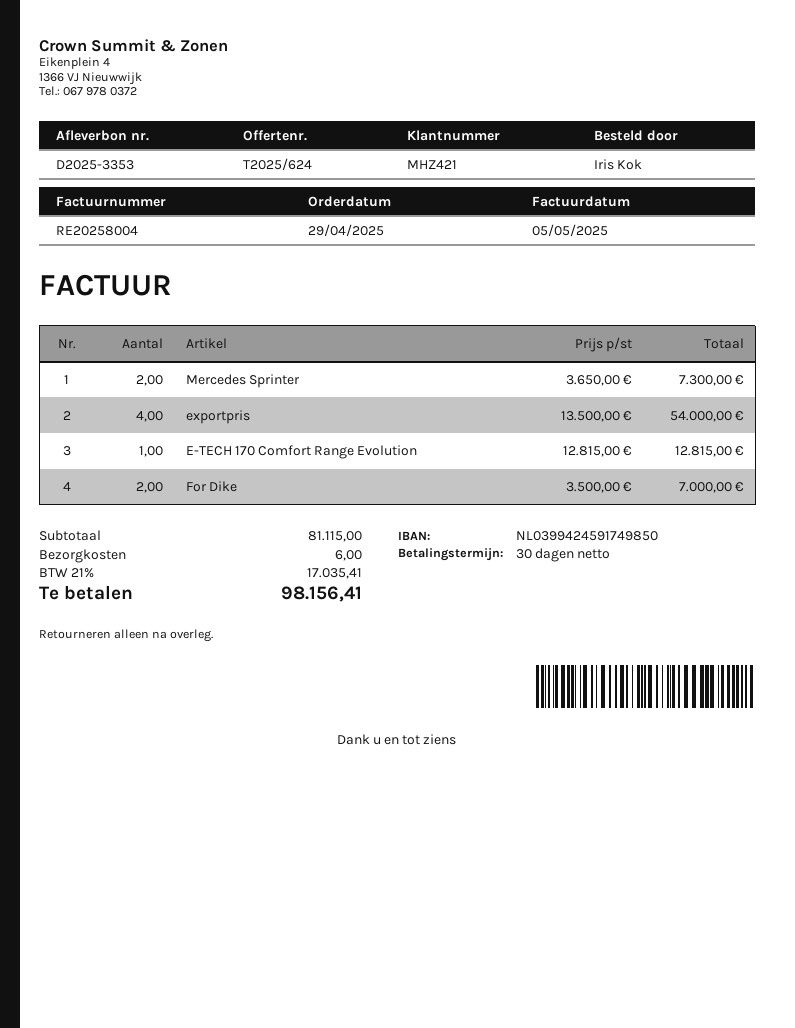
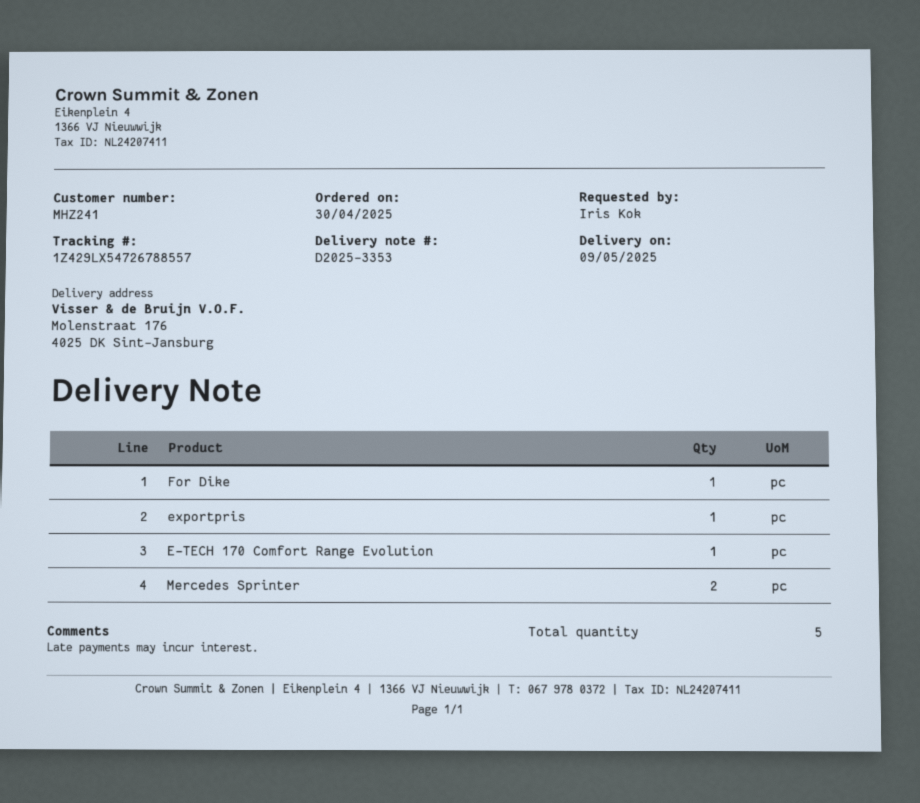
order date: 2025-04-29 -> 2025-04-30
customer number: MHZ421 -> MHZ241
exportpris: 4 -> 1
For Dike: 2 -> 1

